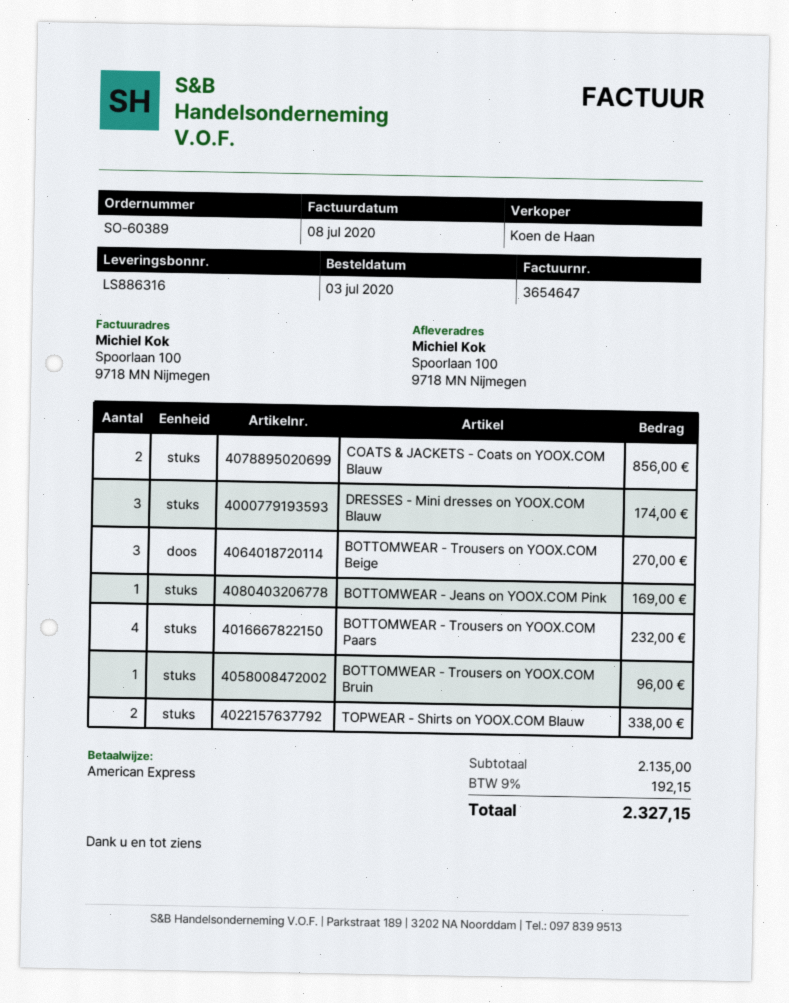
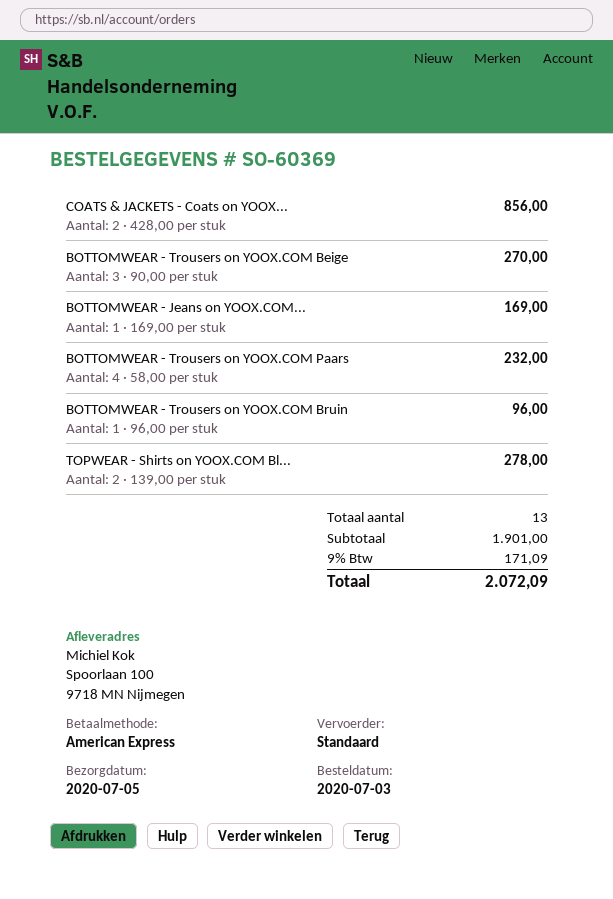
order number: SO-60389 -> SO-60369
DRESSES - Mini dresses on YOOX.COM Blauw: 3 for 174.00 -> none
TOPWEAR - Shirts on YOOX.COM Blauw: 2 for 338.00 -> 2 for 278.00
subtotal: 2135.00 -> 1901.00
tax: 9% = 192.15 -> 9% = 171.09
total: 2327.15 -> 2072.09

